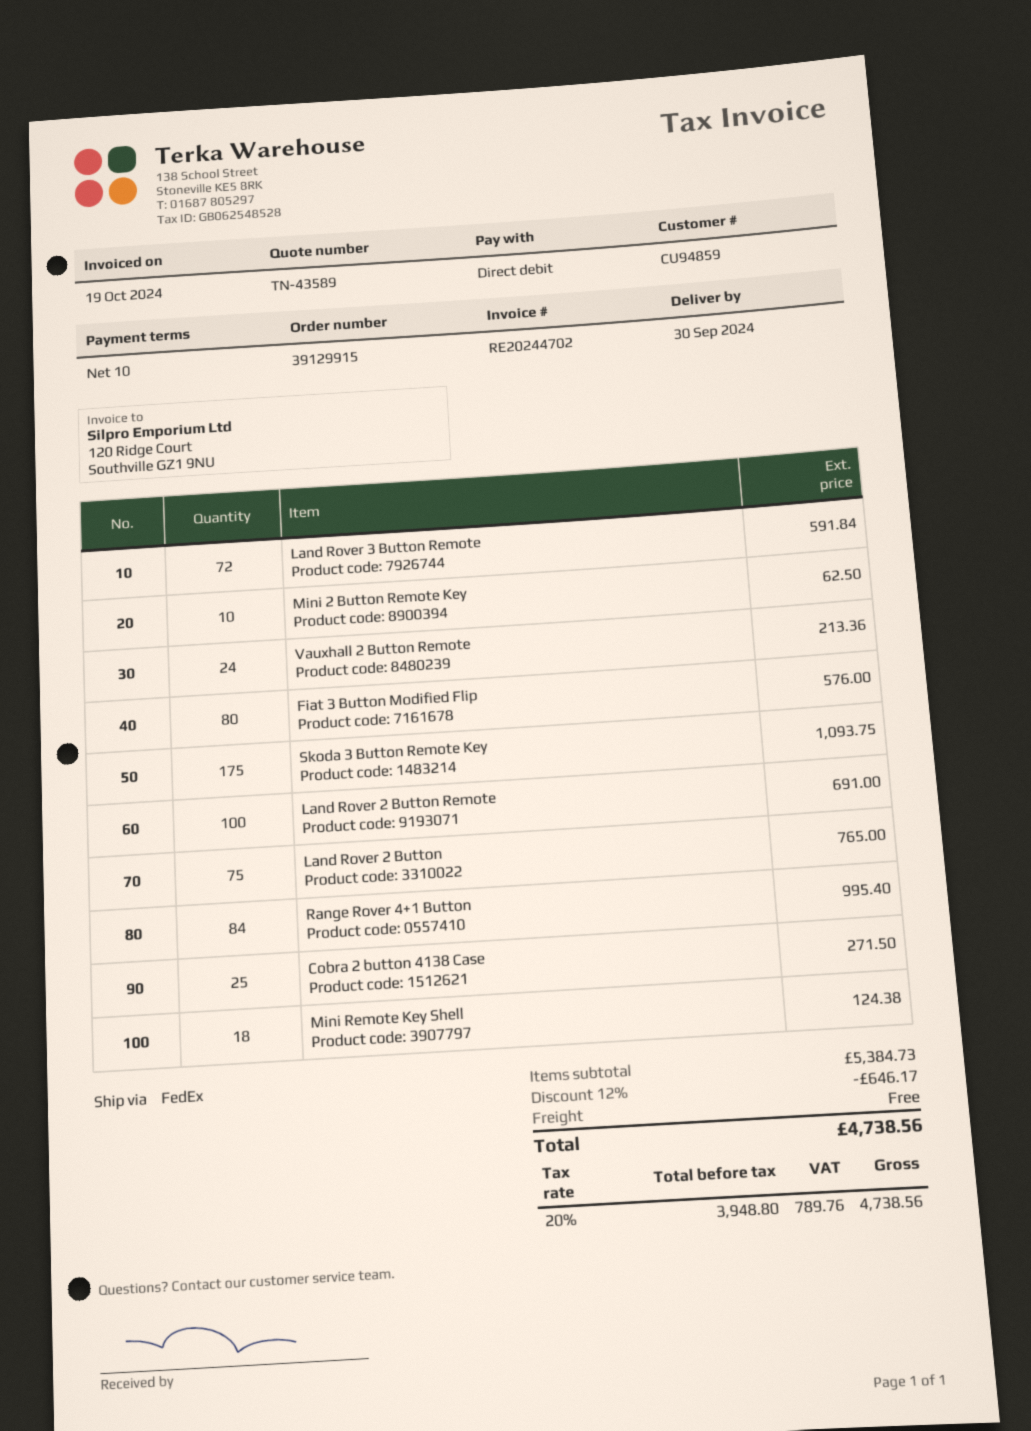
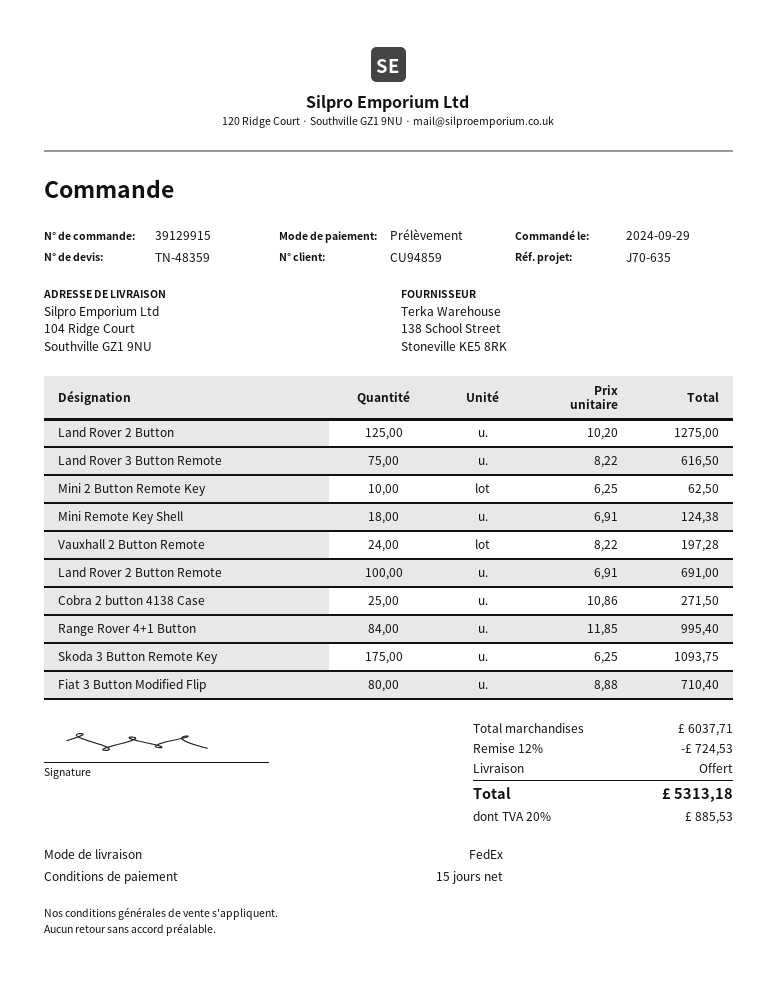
quote number: TN-43589 -> TN-48359
payment terms: 10 days -> 15 days
Land Rover 3 Button Remote: 72 for 591.84 -> 75 for 616.50
Vauxhall 2 Button Remote: 24 for 213.36 -> 24 for 197.28
Fiat 3 Button Modified Flip: 80 for 576.00 -> 80 for 710.40
Land Rover 2 Button: 75 for 765.00 -> 125 for 1275.00
subtotal: 5384.73 -> 6037.71
discount: 12% = 646.17 -> 12% = 724.53
tax: 20% = 789.76 -> 20% = 885.53
total: 4738.56 -> 5313.18

